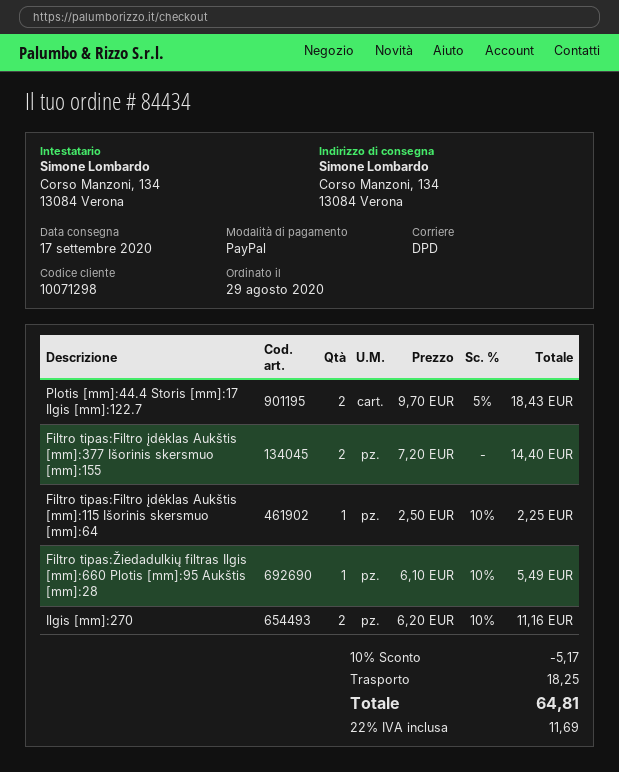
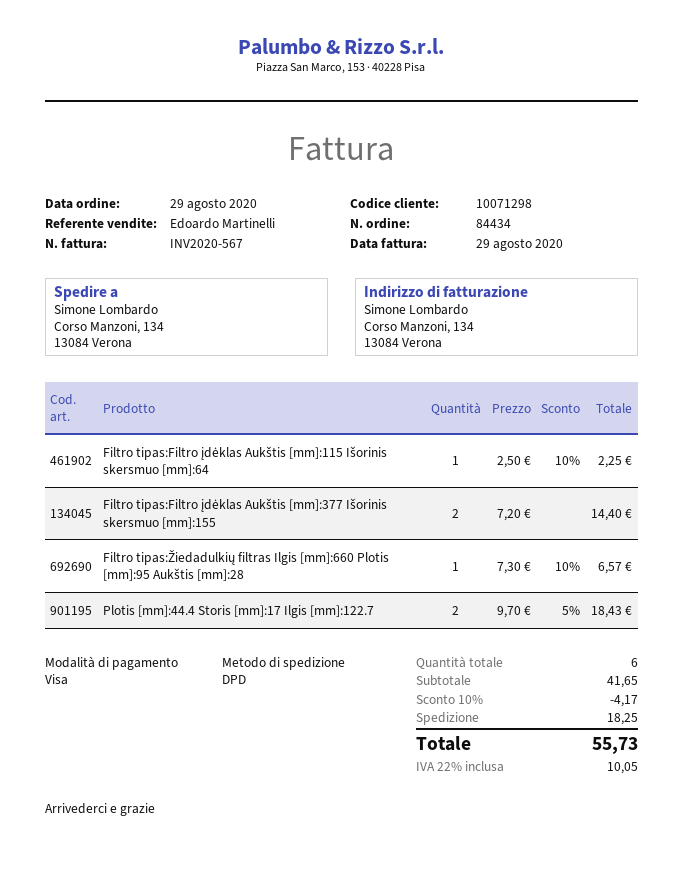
payment method: PayPal -> Visa
Filtro tipas:Žiedadulkių filtras Ilgis [mm]:660 Plotis [mm]:95 Aukštis [mm]:28: 1 x 6.10 - 10% = 5.49 -> 1 x 7.30 - 10% = 6.57
Ilgis [mm]:270: 2 x 6.20 - 10% = 11.16 -> none
discount: 10% = 5.17 -> 10% = 4.17
tax: 22% = 11.69 -> 22% = 10.05
total: 64.81 -> 55.73

